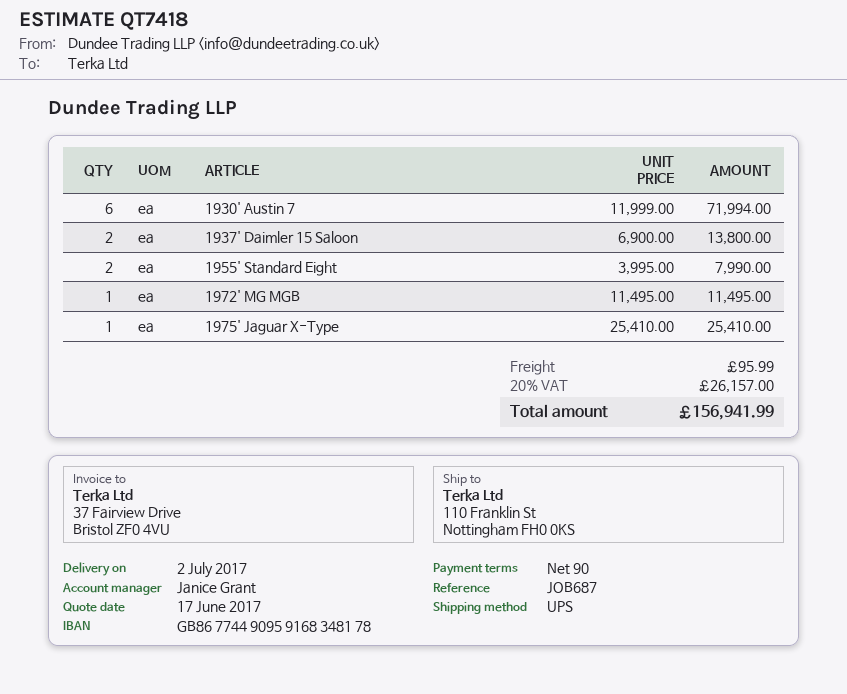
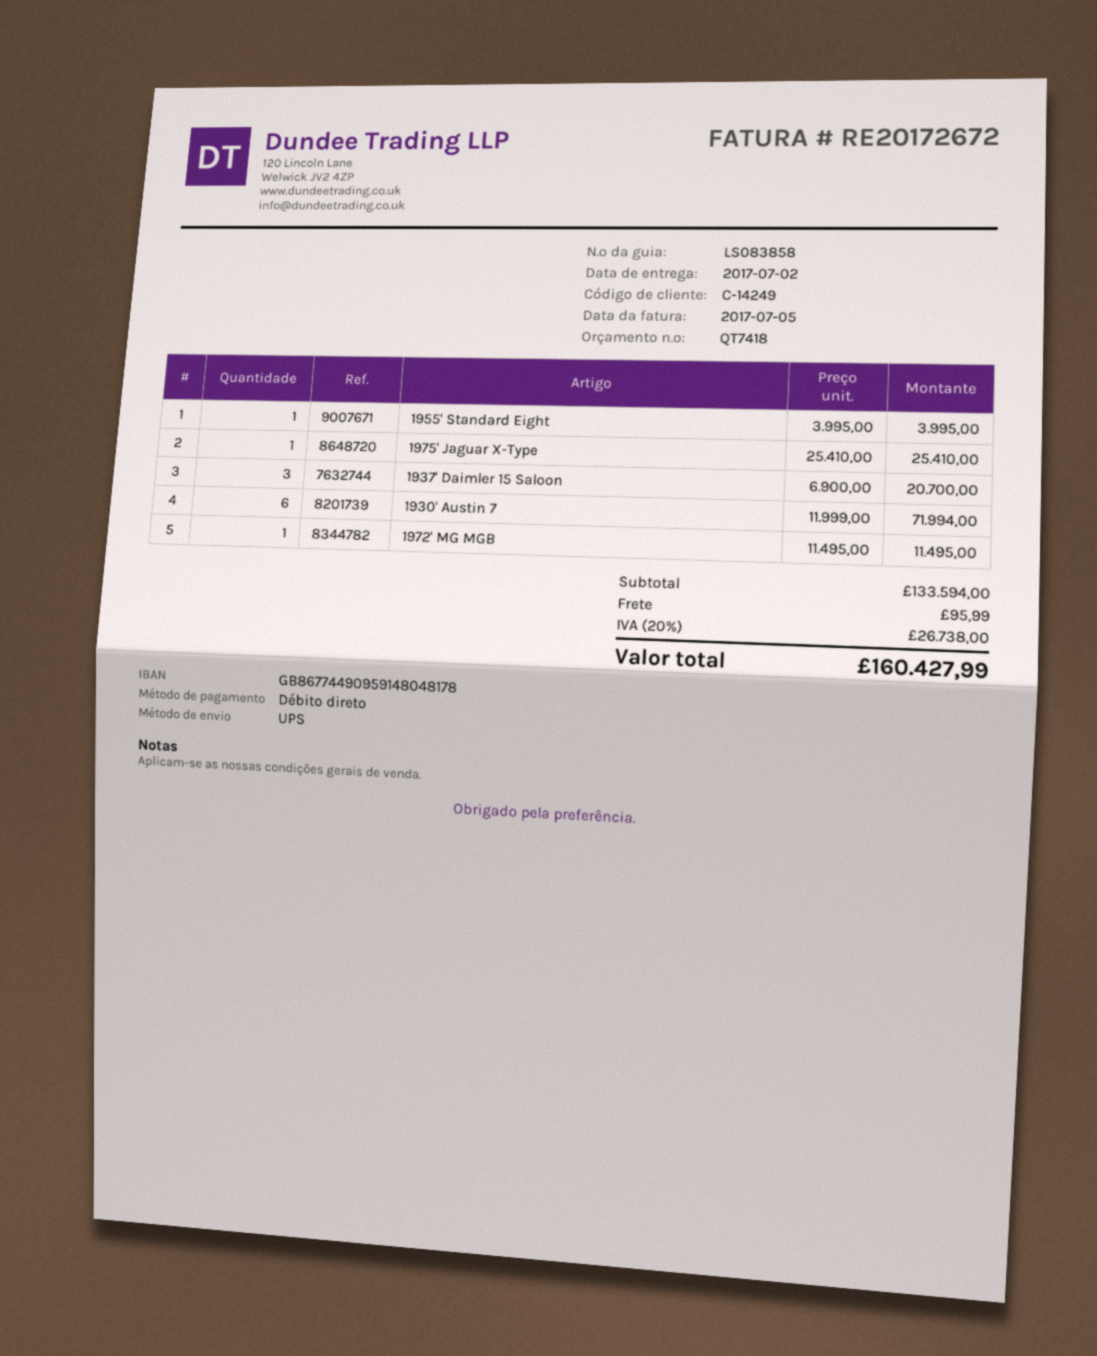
bank account: GB86774490959168348178 -> GB86774490959148048178
1937' Daimler 15 Saloon: 2 x 6900.00 = 13800.00 -> 3 x 6900.00 = 20700.00
1955' Standard Eight: 2 x 3995.00 = 7990.00 -> 1 x 3995.00 = 3995.00
tax: 20% = 26157.00 -> 20% = 26738.00
total: 156941.99 -> 160427.99

